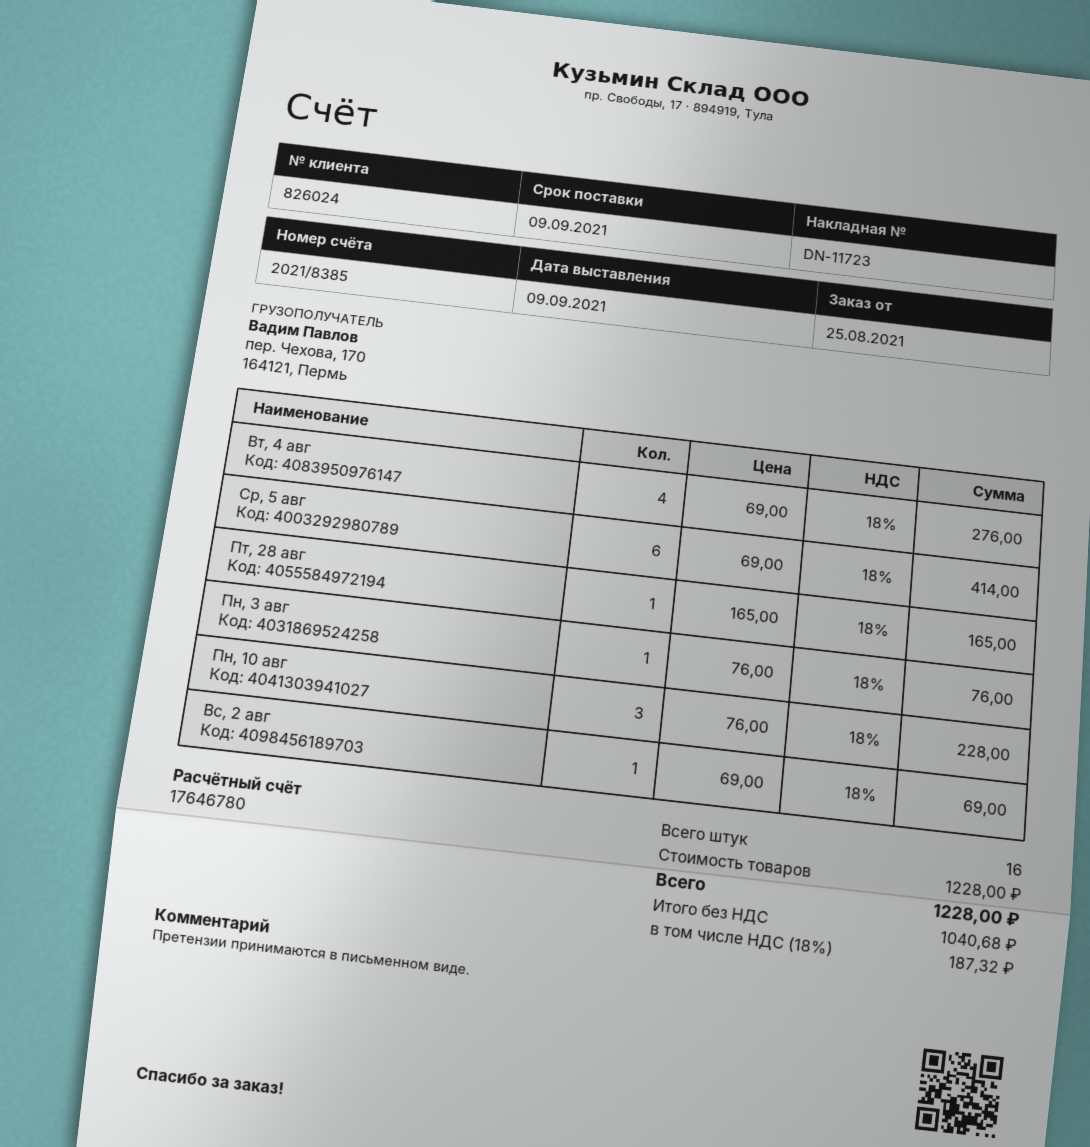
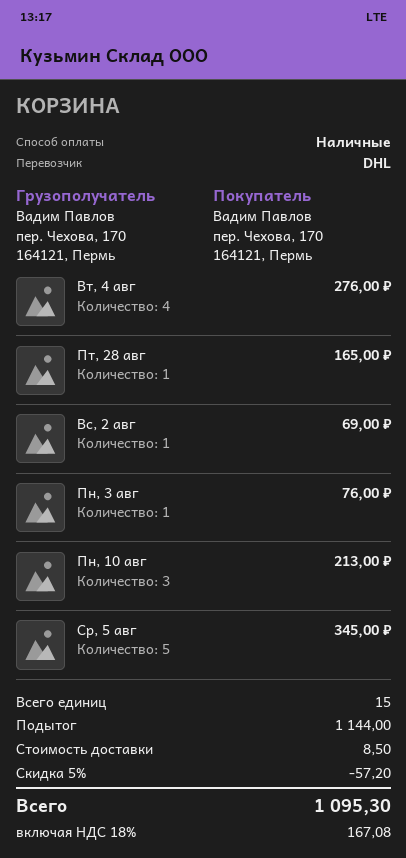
Ср, 5 авг: 6 for 414.00 -> 5 for 345.00
Пн, 10 авг: 3 for 228.00 -> 3 for 213.00
total quantity: 16 -> 15
subtotal: 1228.00 -> 1144.00
discount: none -> 5% = 57.20
shipping: none -> 8.50
tax: 18% = 187.32 -> 18% = 167.08
total: 1228.00 -> 1095.30

